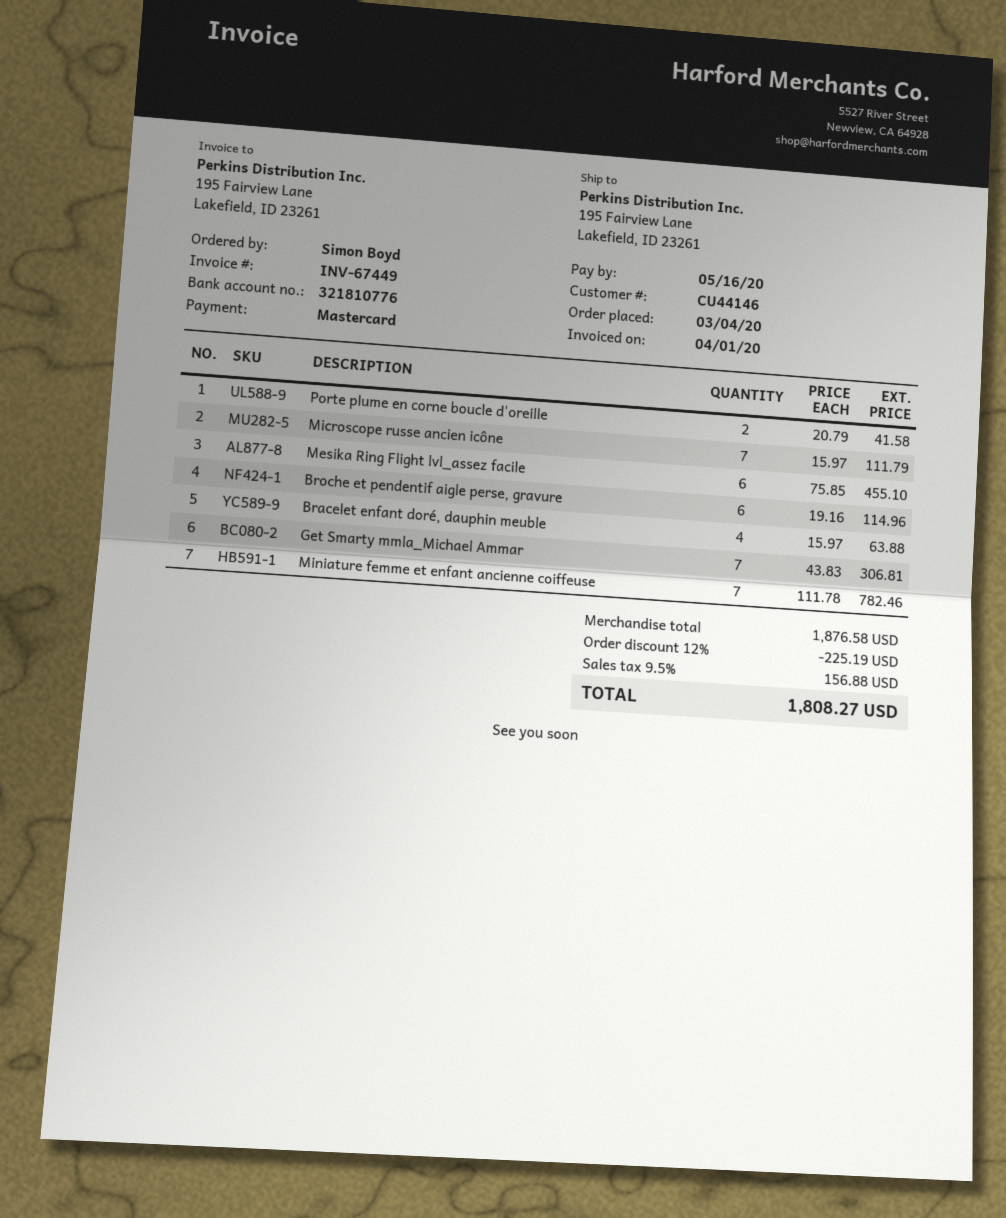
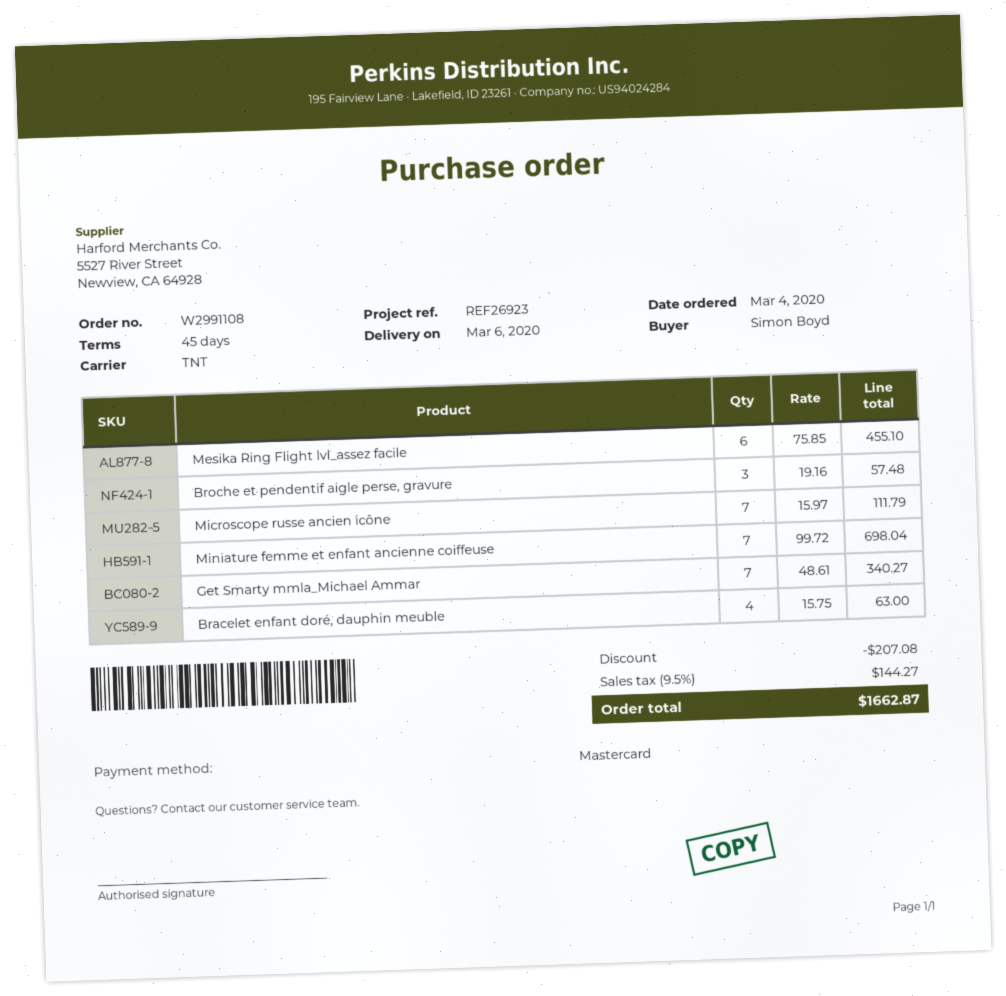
Porte plume en corne boucle d'oreille: 2 x 20.79 = 41.58 -> none
Broche et pendentif aigle perse, gravure: 6 x 19.16 = 114.96 -> 3 x 19.16 = 57.48
Bracelet enfant doré, dauphin meuble: 4 x 15.97 = 63.88 -> 4 x 15.75 = 63.00
Get Smarty mmla_Michael Ammar: 7 x 43.83 = 306.81 -> 7 x 48.61 = 340.27
Miniature femme et enfant ancienne coiffeuse: 7 x 111.78 = 782.46 -> 7 x 99.72 = 698.04
discount: 225.19 -> 207.08
tax: 9.5% = 156.88 -> 9.5% = 144.27
total: 1808.27 -> 1662.87

